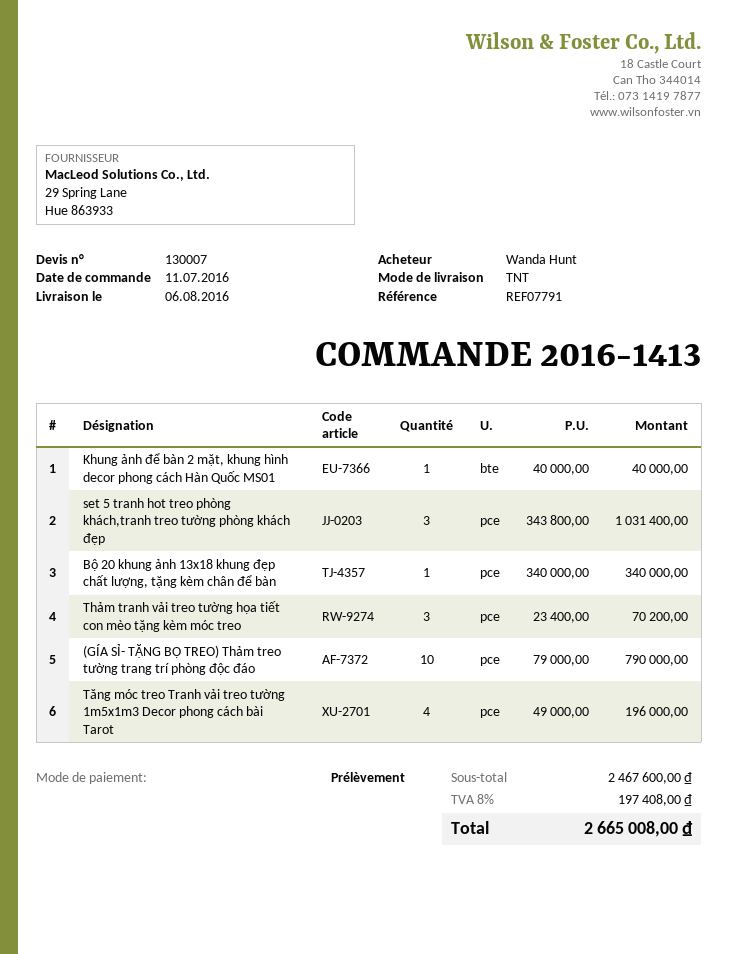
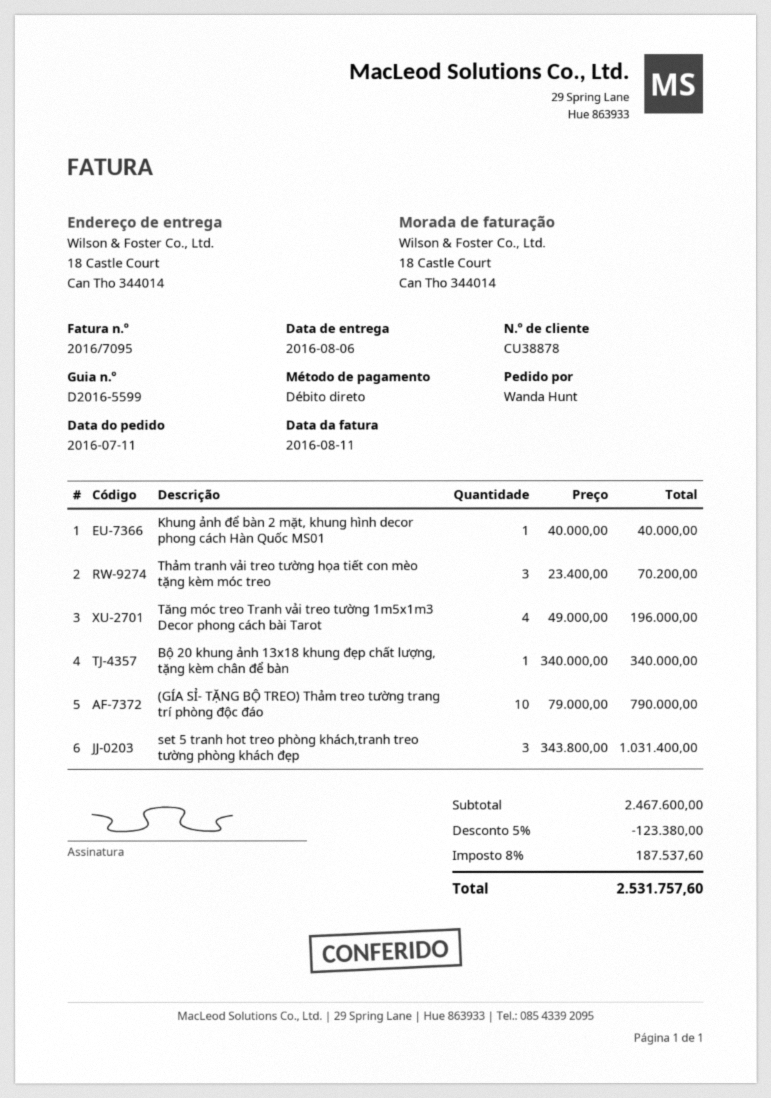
discount: none -> 5% = 123380.00
tax: 8% = 197408.00 -> 8% = 187537.60
total: 2665008.00 -> 2531757.60

